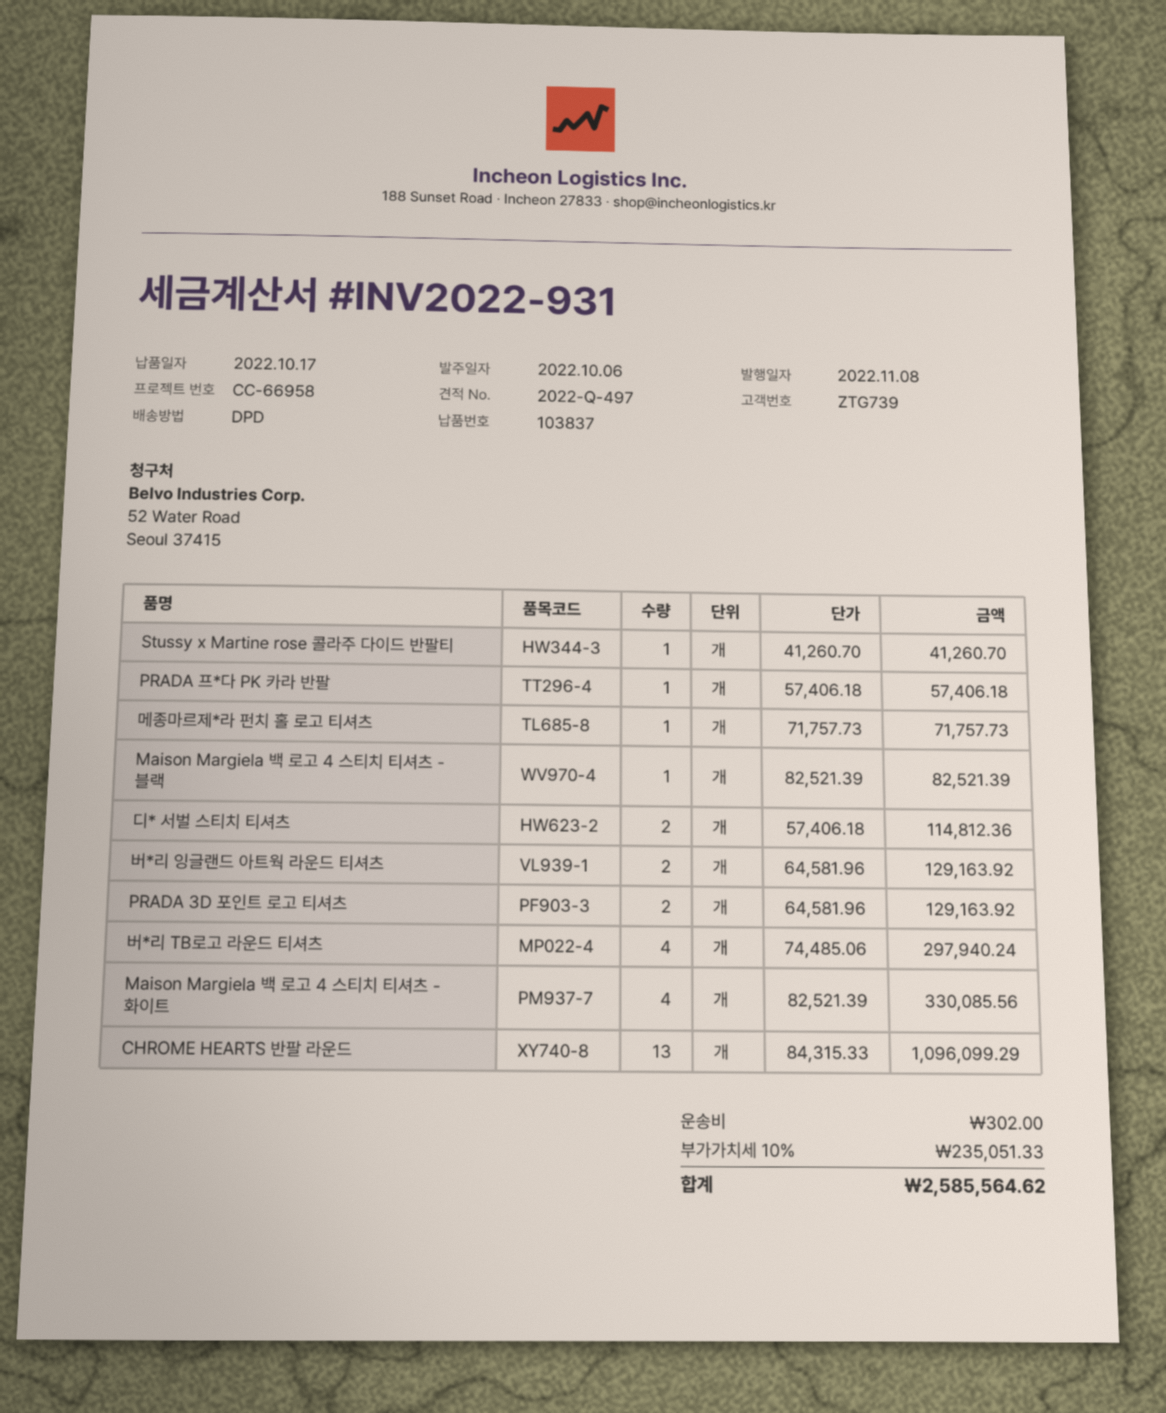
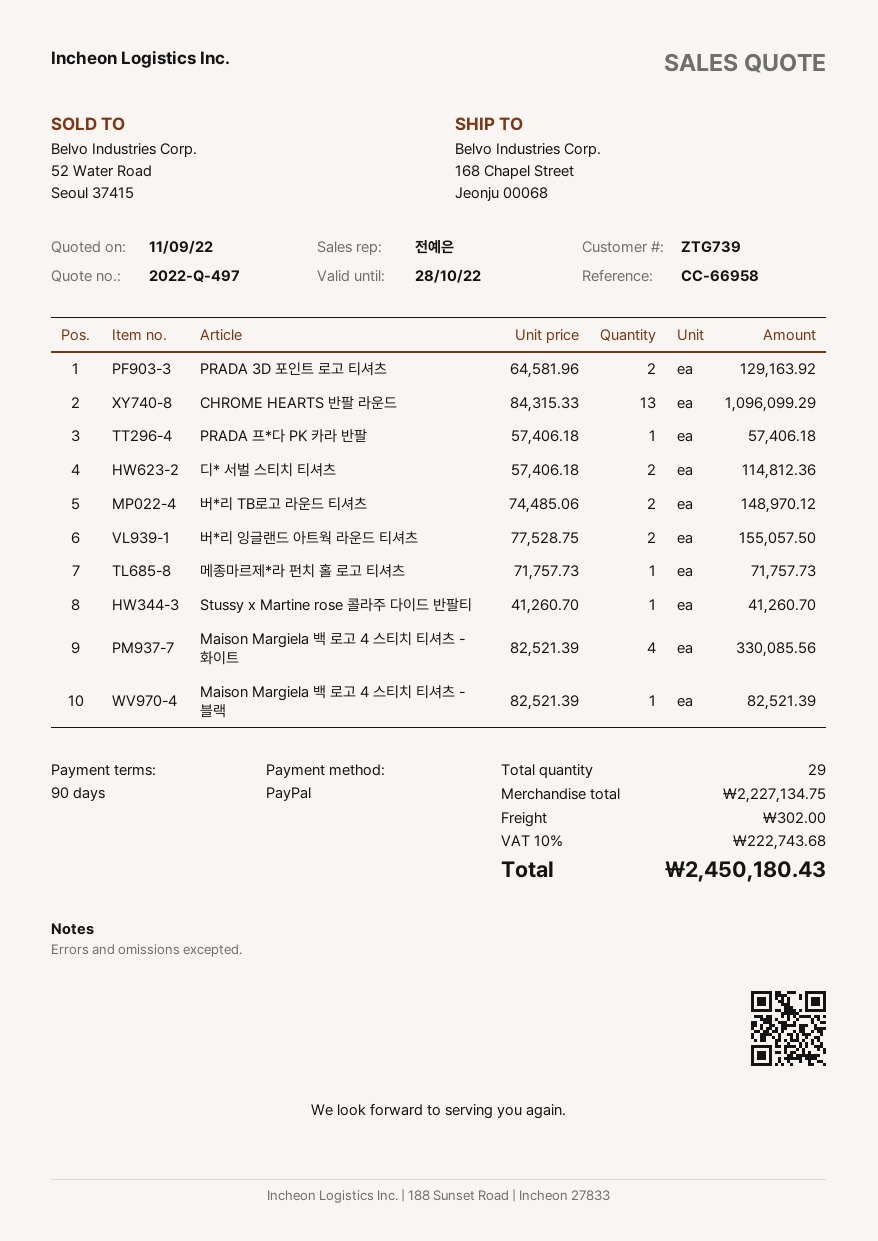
버*리 잉글랜드 아트웍 라운드 티셔츠: 2 x 64581.96 = 129163.92 -> 2 x 77528.75 = 155057.50
버*리 TB로고 라운드 티셔츠: 4 x 74485.06 = 297940.24 -> 2 x 74485.06 = 148970.12
tax: 10% = 235051.33 -> 10% = 222743.68
total: 2585564.62 -> 2450180.43

